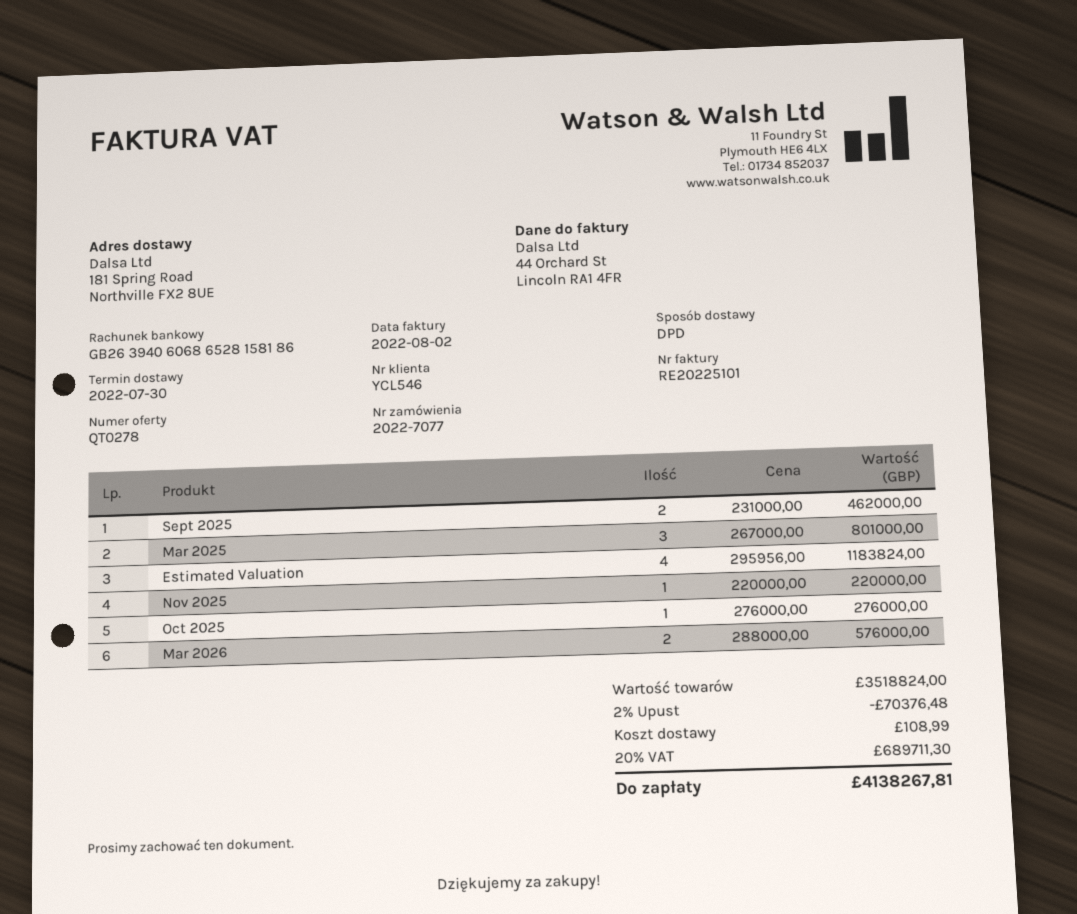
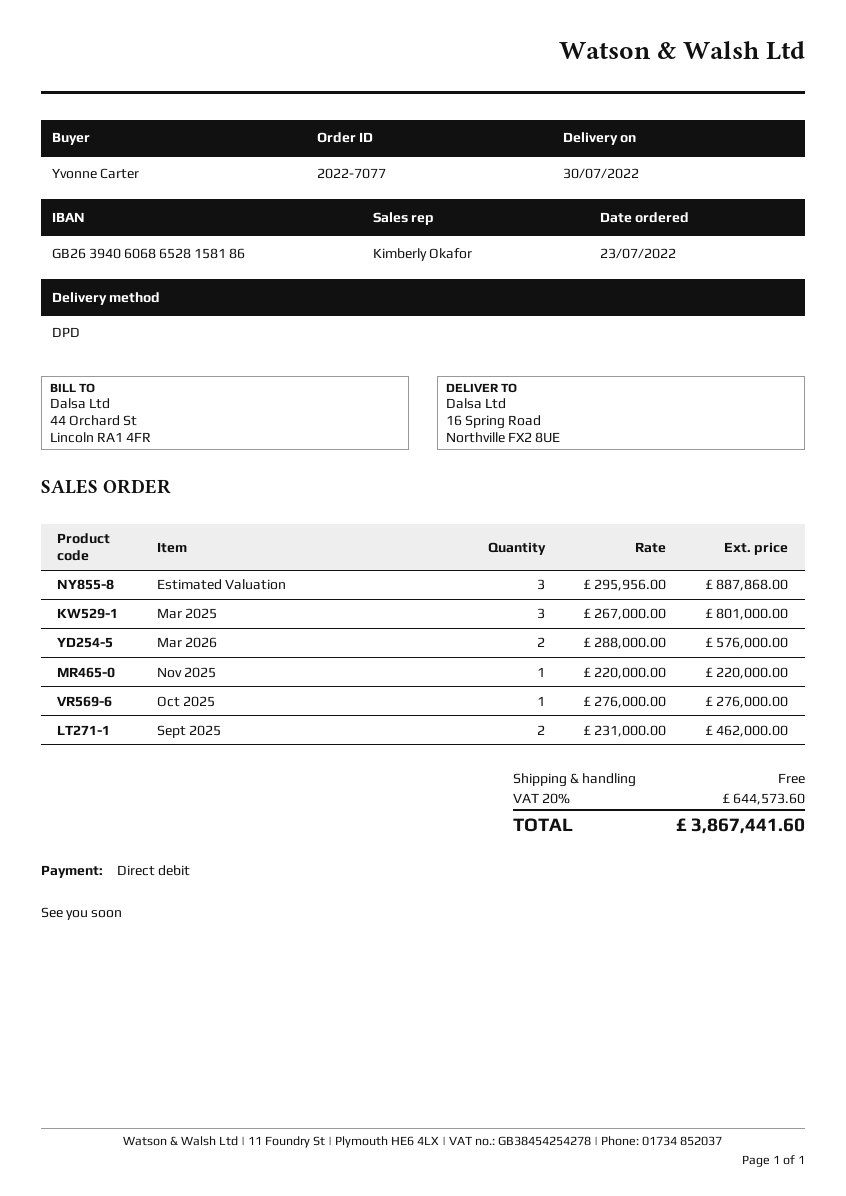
ship to: 181 Spring Road, Northville FX2 8UE -> 16 Spring Road, Northville FX2 8UE
Estimated Valuation: 4 x 295956.00 = 1183824.00 -> 3 x 295956.00 = 887868.00
discount: 2% = 70376.48 -> none
shipping: 108.99 -> 0.00
tax: 20% = 689711.30 -> 20% = 644573.60
total: 4138267.81 -> 3867441.60

